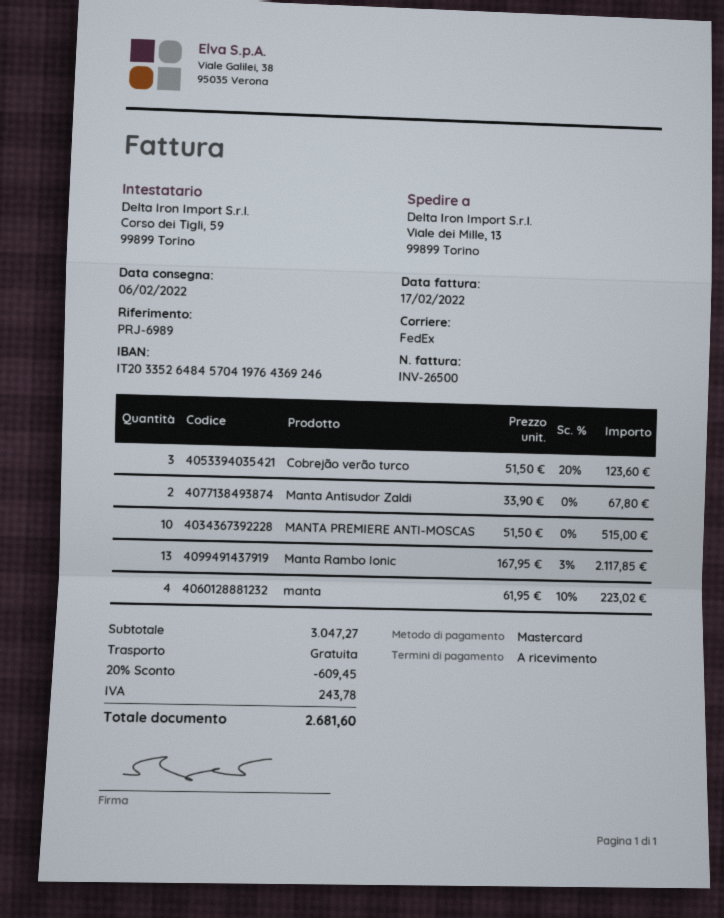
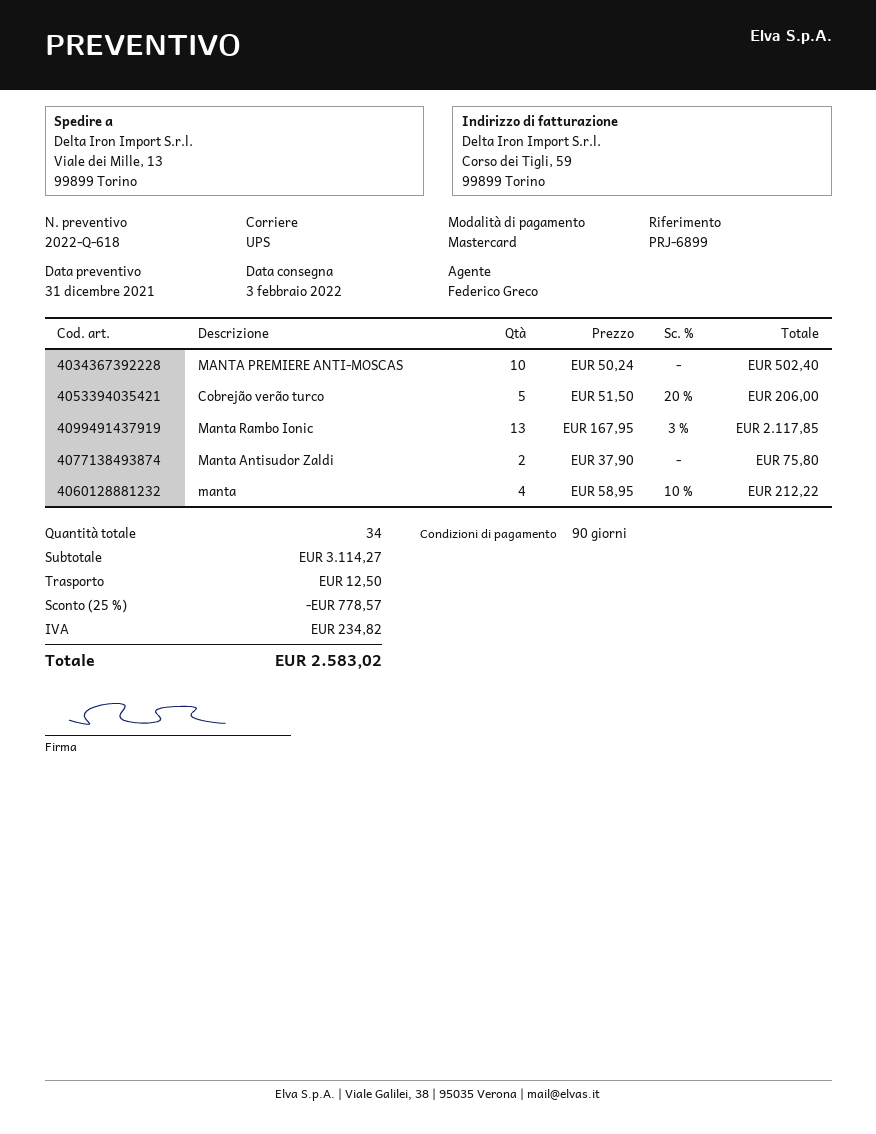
delivery date: 2022-02-06 -> 2022-02-03
payment terms: on receipt -> 90 days
reference: PRJ-6989 -> PRJ-6899
shipping method: FedEx -> UPS
Cobrejão verão turco: 3 x 51.50 - 20% = 123.60 -> 5 x 51.50 - 20% = 206.00
Manta Antisudor Zaldi: 2 x 33.90 = 67.80 -> 2 x 37.90 = 75.80
MANTA PREMIERE ANTI-MOSCAS: 10 x 51.50 = 515.00 -> 10 x 50.24 = 502.40
manta: 4 x 61.95 - 10% = 223.02 -> 4 x 58.95 - 10% = 212.22
subtotal: 3047.27 -> 3114.27
discount: 20% = 609.45 -> 25% = 778.57
shipping: 0.00 -> 12.50
tax: 243.78 -> 234.82
total: 2681.60 -> 2583.02

